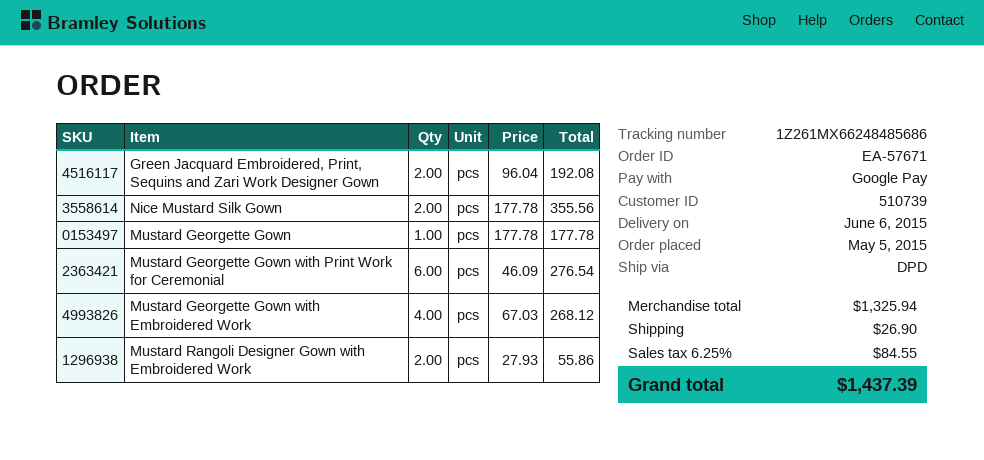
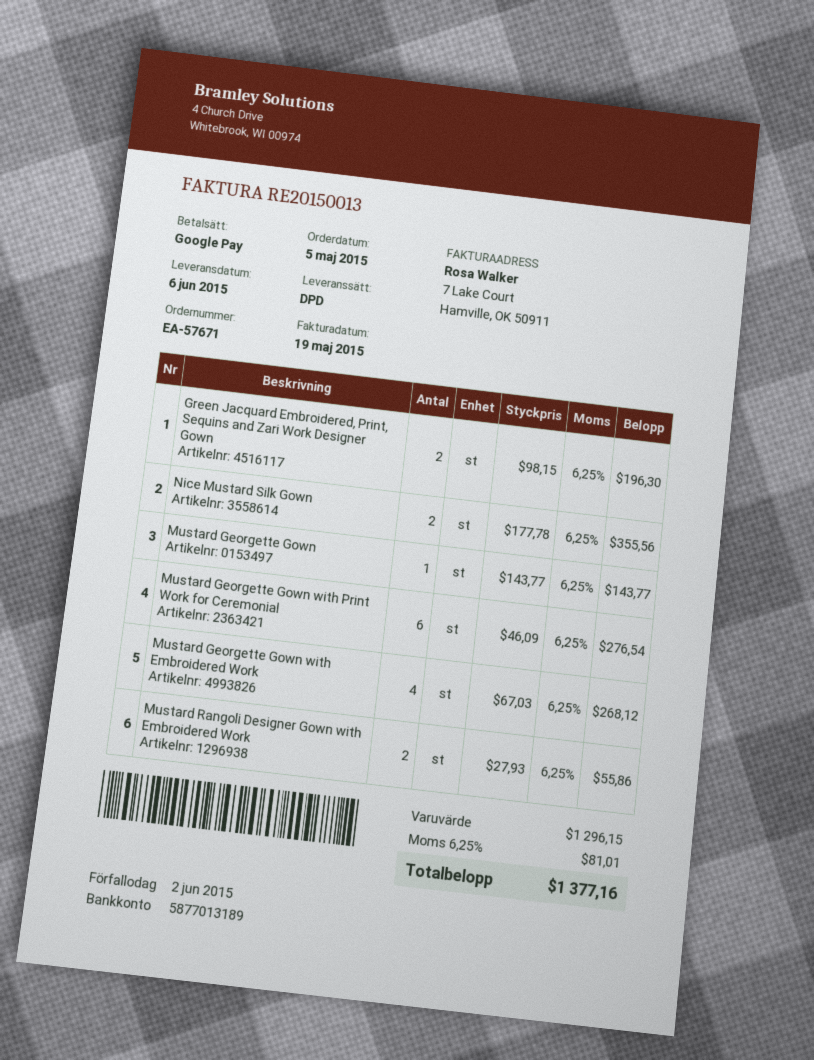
Green Jacquard Embroidered, Print, Sequins and Zari Work Designer Gown: 2 x 96.04 = 192.08 -> 2 x 98.15 = 196.30
Mustard Georgette Gown: 1 x 177.78 = 177.78 -> 1 x 143.77 = 143.77
subtotal: 1325.94 -> 1296.15
shipping: 26.90 -> none
tax: 6.25% = 84.55 -> 6.25% = 81.01
total: 1437.39 -> 1377.16

